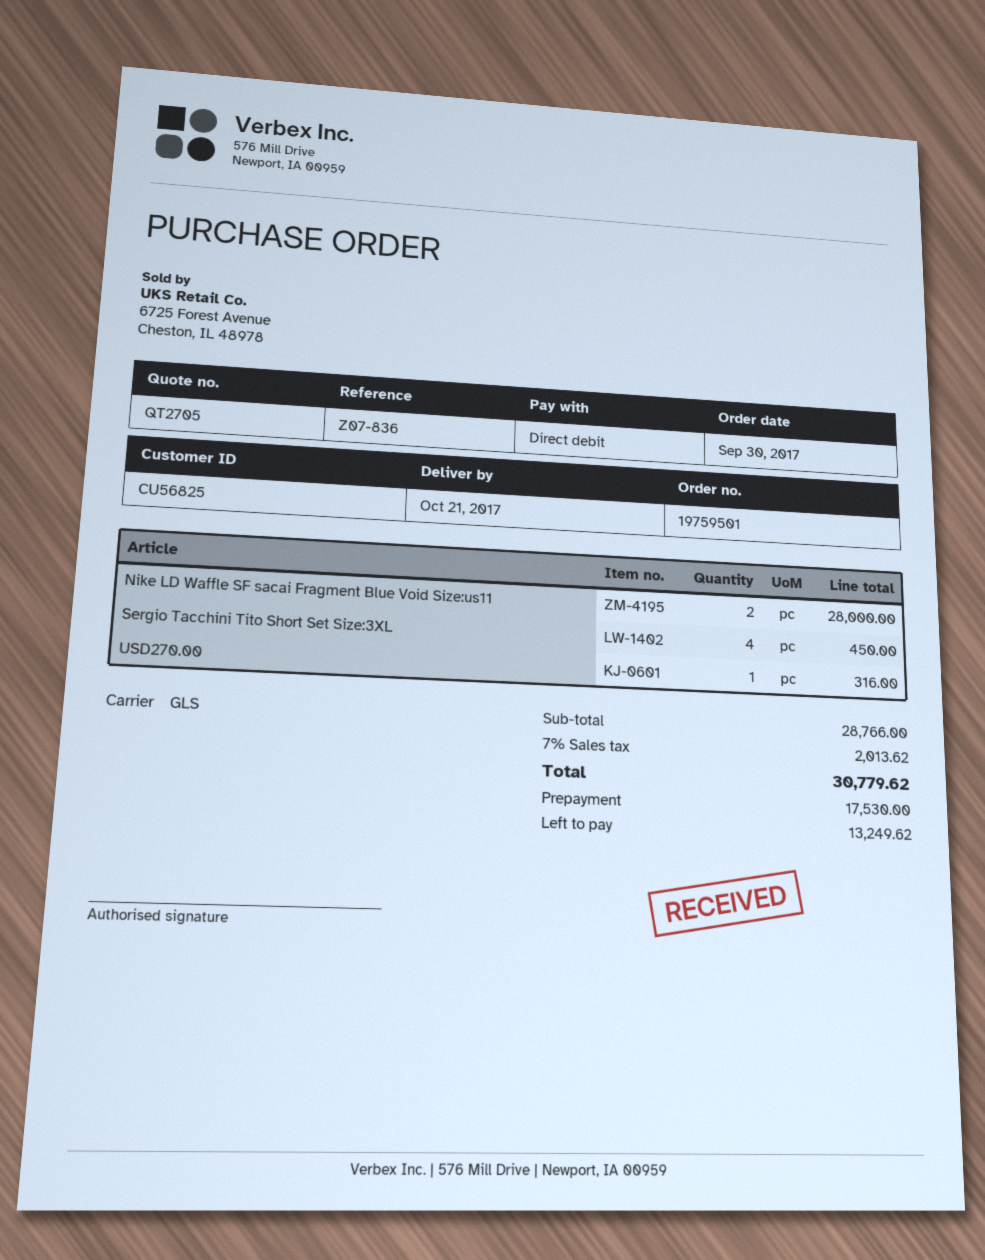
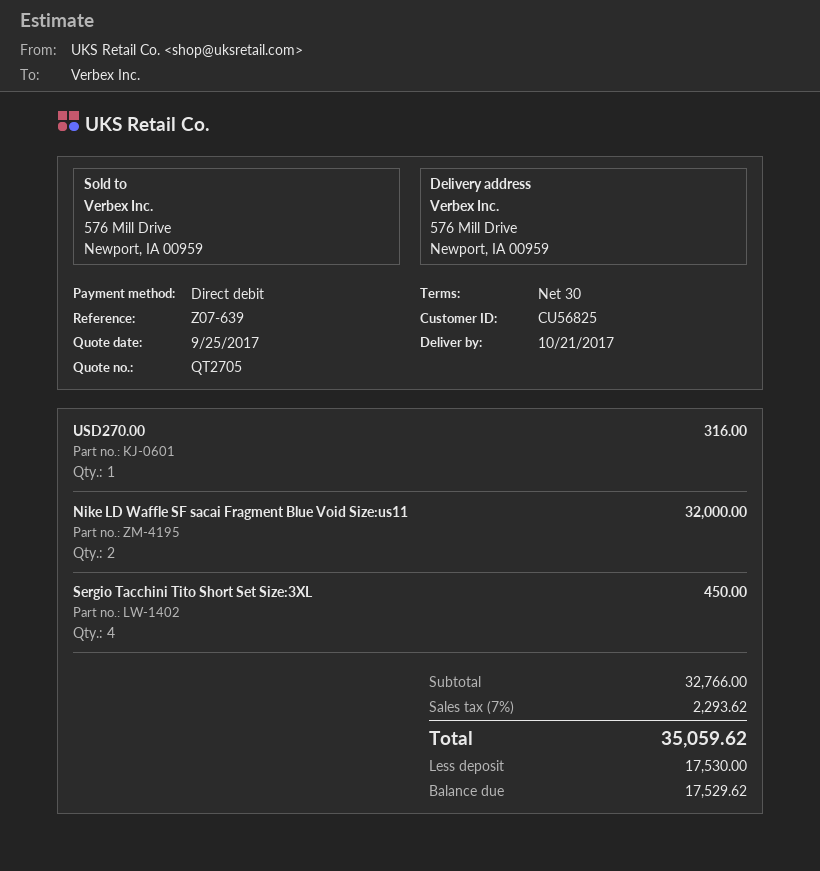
reference: Z07-836 -> Z07-639
Nike LD Waffle SF sacai Fragment Blue Void Size:us11: 2 for 28000.00 -> 2 for 32000.00
subtotal: 28766.00 -> 32766.00
tax: 7% = 2013.62 -> 7% = 2293.62
total: 30779.62 -> 35059.62
balance: 13249.62 -> 17529.62

